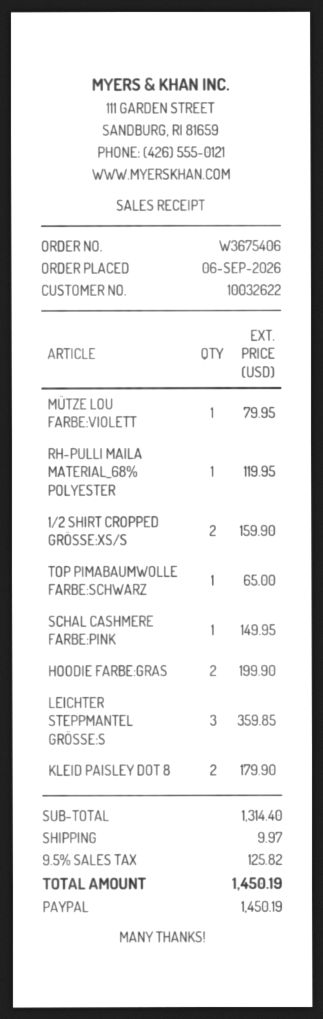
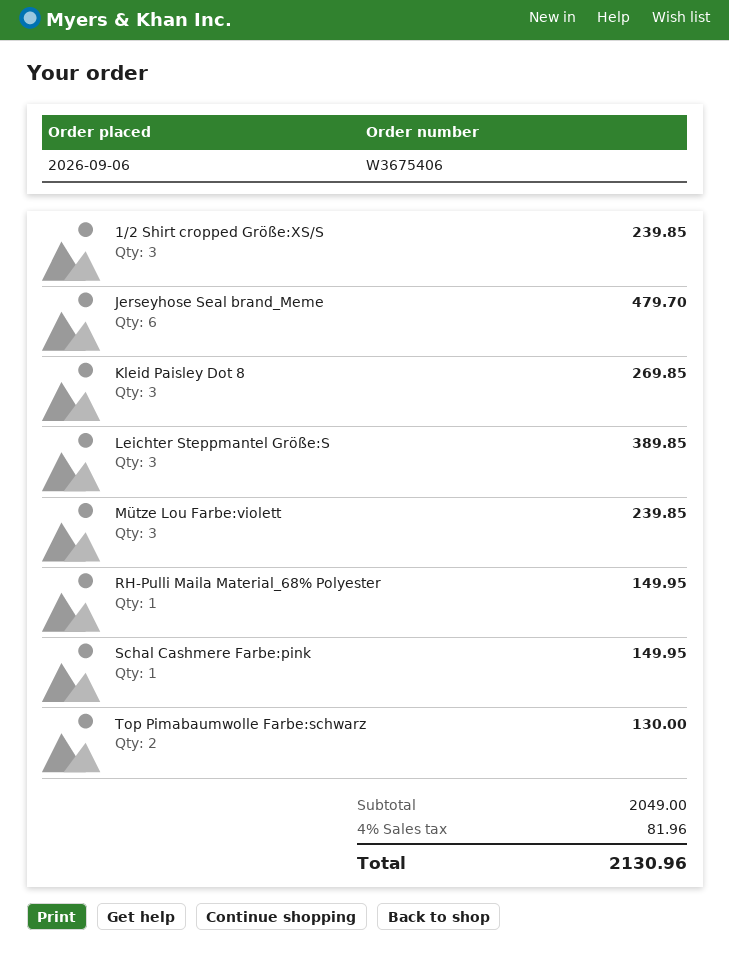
MÜTZE LOU FARBE:VIOLETT: 1 for 79.95 -> 3 for 239.85
RH-PULLI MAILA MATERIAL_68% POLYESTER: 1 for 119.95 -> 1 for 149.95
1/2 SHIRT CROPPED GRÖSSE:XS/S: 2 for 159.90 -> 3 for 239.85
TOP PIMABAUMWOLLE FARBE:SCHWARZ: 1 for 65.00 -> 2 for 130.00
HOODIE FARBE:GRAS: 2 for 199.90 -> none
LEICHTER STEPPMANTEL GRÖSSE:S: 3 for 359.85 -> 3 for 389.85
KLEID PAISLEY DOT 8: 2 for 179.90 -> 3 for 269.85
Jerseyhose Seal brand_Meme: none -> 6 for 479.70
subtotal: 1314.40 -> 2049.00
shipping: 9.97 -> none
tax: 9.5% = 125.82 -> 4% = 81.96
total: 1450.19 -> 2130.96

